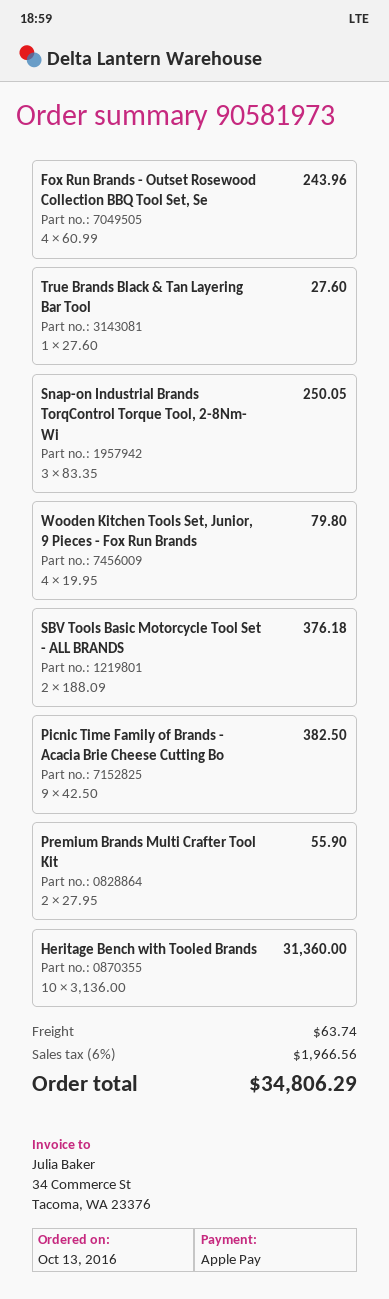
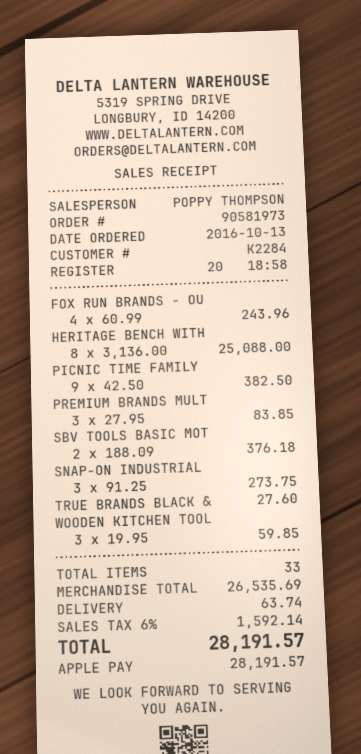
Snap-on Industrial Brands TorqControl Torque Tool, 2-8Nm- Wi: 3 x 83.35 = 250.05 -> 3 x 91.25 = 273.75
Wooden Kitchen Tools Set, Junior, 9 Pieces - Fox Run Brands: 4 x 19.95 = 79.80 -> 3 x 19.95 = 59.85
Premium Brands Multi Crafter Tool Kit: 2 x 27.95 = 55.90 -> 3 x 27.95 = 83.85
Heritage Bench with Tooled Brands: 10 x 3136.00 = 31360.00 -> 8 x 3136.00 = 25088.00
tax: 6% = 1966.56 -> 6% = 1592.14
total: 34806.29 -> 28191.57

